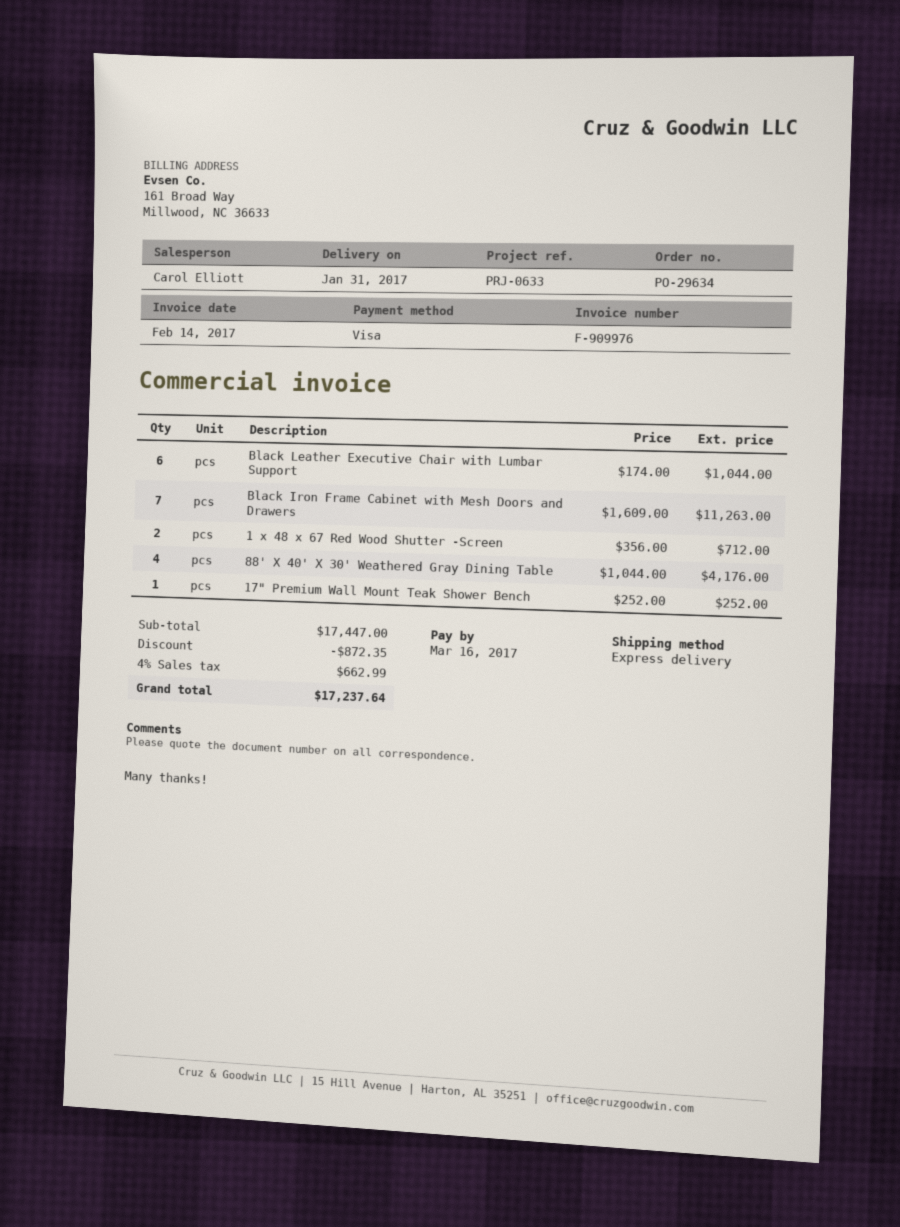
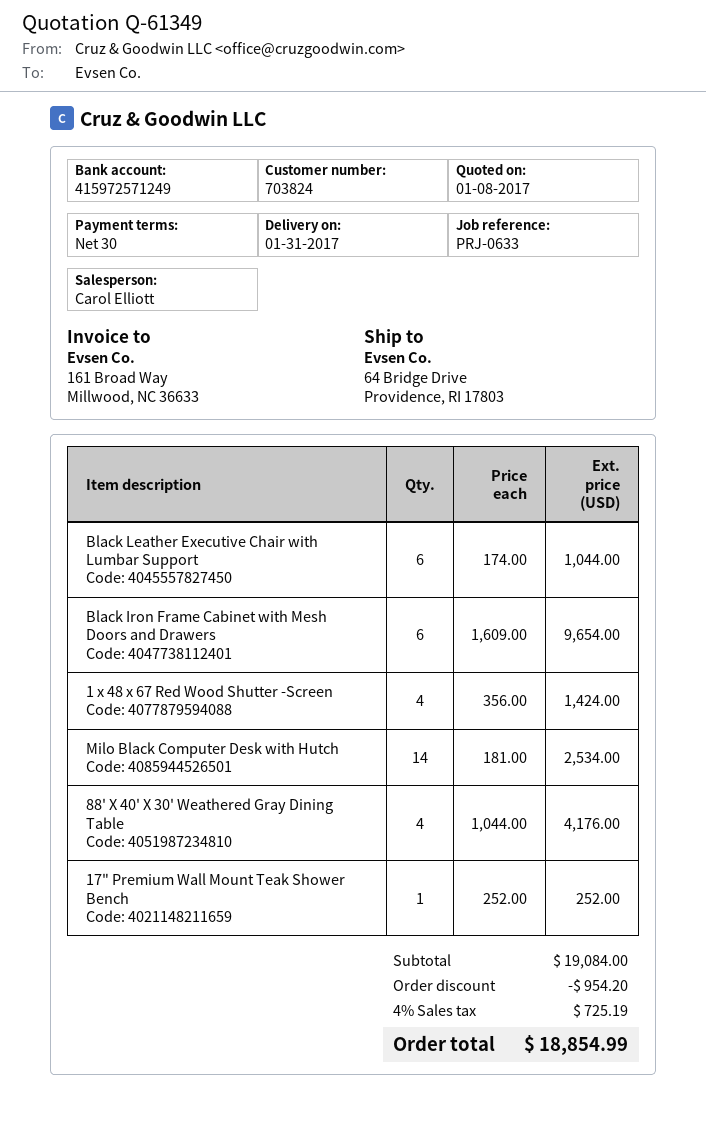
Black Iron Frame Cabinet with Mesh Doors and Drawers: 7 x 1609.00 = 11263.00 -> 6 x 1609.00 = 9654.00
1 x 48 x 67 Red Wood Shutter -Screen: 2 x 356.00 = 712.00 -> 4 x 356.00 = 1424.00
Milo Black Computer Desk with Hutch: none -> 14 x 181.00 = 2534.00
subtotal: 17447.00 -> 19084.00
discount: 872.35 -> 954.20
tax: 4% = 662.99 -> 4% = 725.19
total: 17237.64 -> 18854.99

